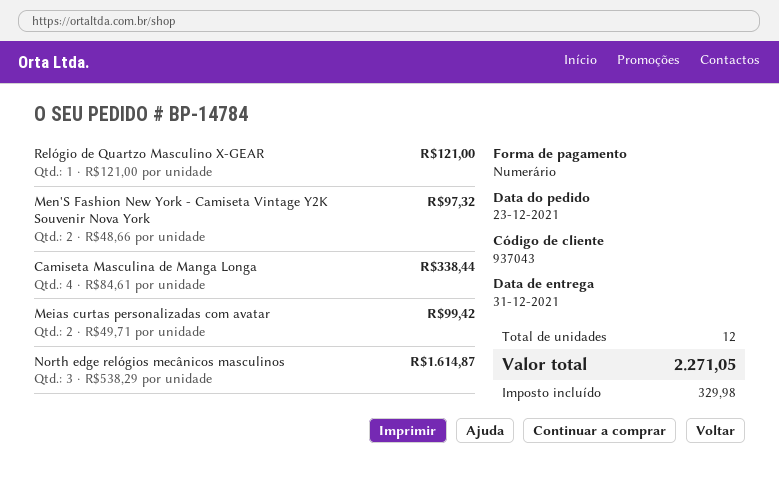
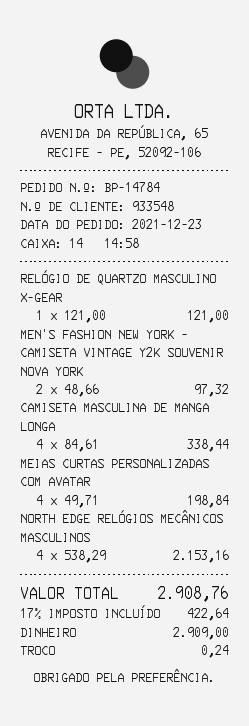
customer number: 937043 -> 933548
Meias curtas personalizadas com avatar: 2 x 49.71 = 99.42 -> 4 x 49.71 = 198.84
North edge relógios mecânicos masculinos: 3 x 538.29 = 1614.87 -> 4 x 538.29 = 2153.16
tax: 329.98 -> 422.64
total: 2271.05 -> 2908.76

